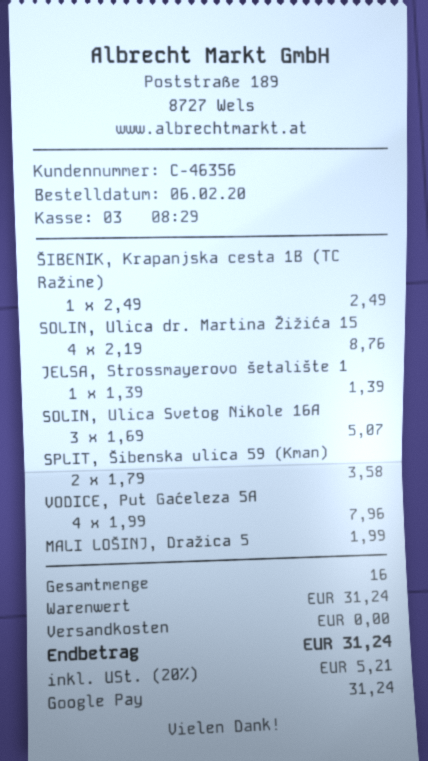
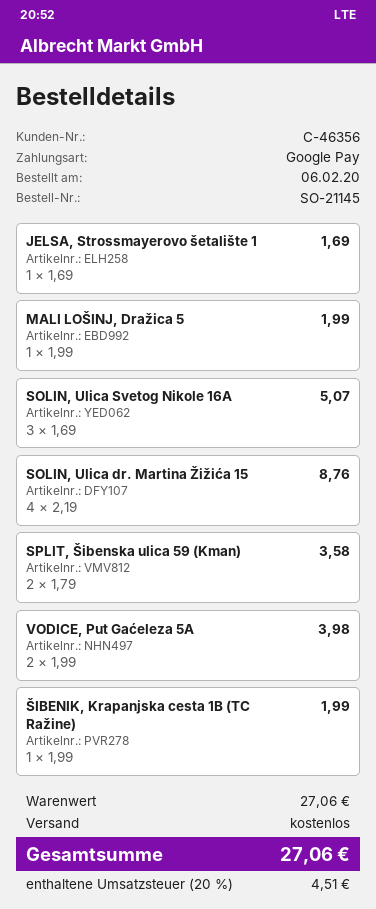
ŠIBENIK, Krapanjska cesta 1B (TC Ražine): 1 x 2.49 = 2.49 -> 1 x 1.99 = 1.99
JELSA, Strossmayerovo šetalište 1: 1 x 1.39 = 1.39 -> 1 x 1.69 = 1.69
VODICE, Put Gaćeleza 5A: 4 x 1.99 = 7.96 -> 2 x 1.99 = 3.98
subtotal: 31.24 -> 27.06
tax: 20% = 5.21 -> 20% = 4.51
total: 31.24 -> 27.06

